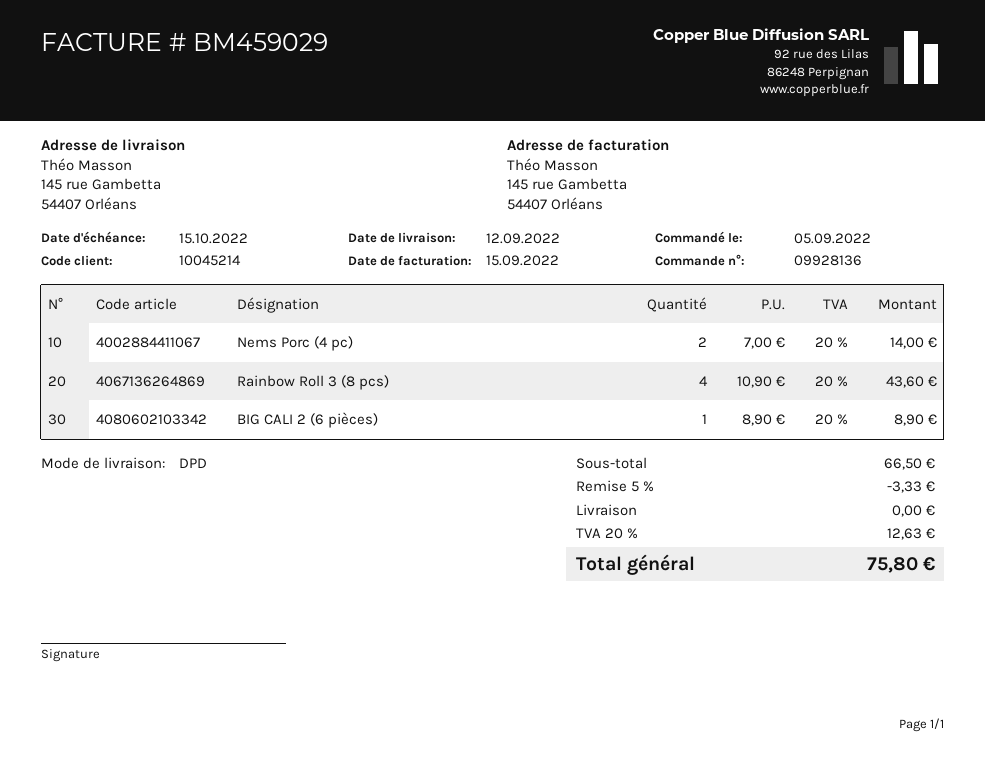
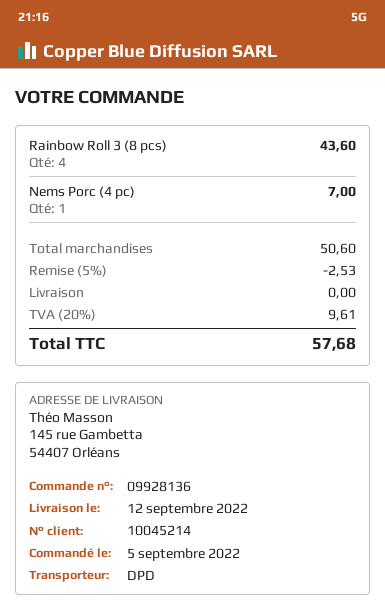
Nems Porc (4 pc): 2 for 14.00 -> 1 for 7.00
BIG CALI 2 (6 pièces): 1 for 8.90 -> none
subtotal: 66.50 -> 50.60
discount: 5% = 3.33 -> 5% = 2.53
tax: 20% = 12.63 -> 20% = 9.61
total: 75.80 -> 57.68

